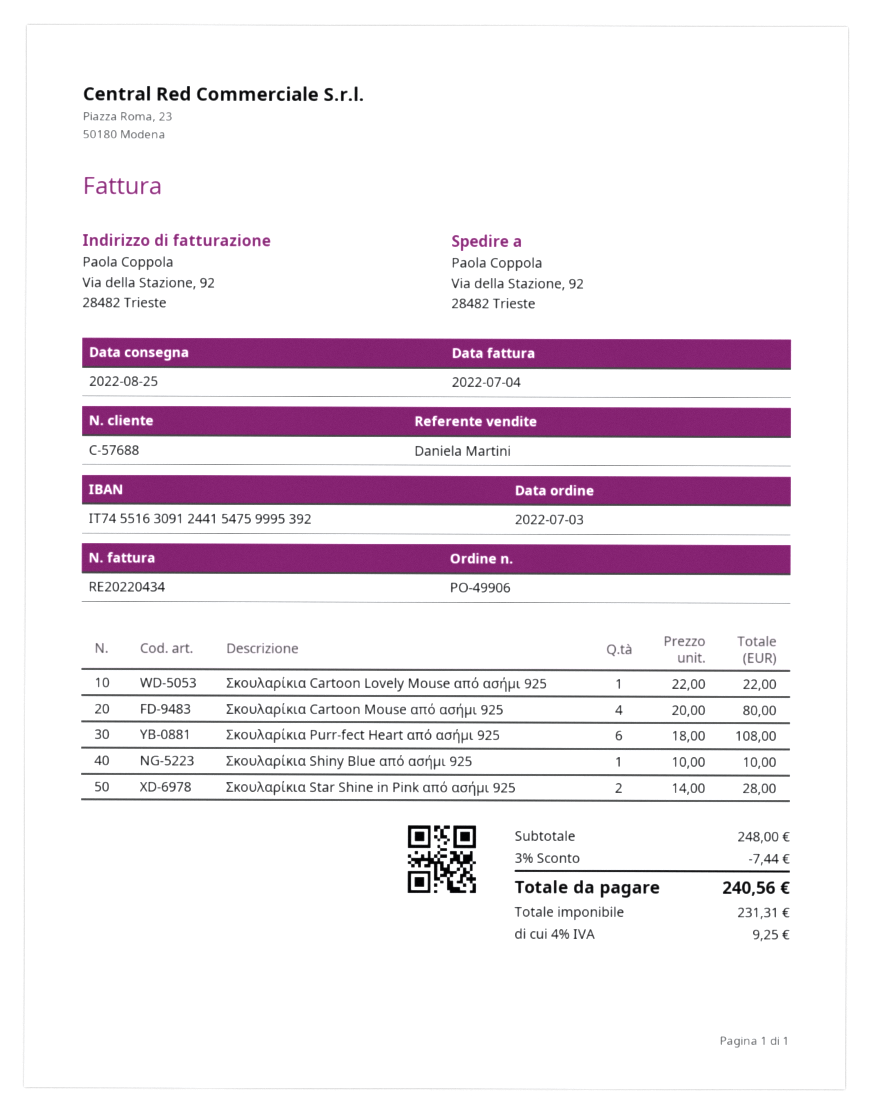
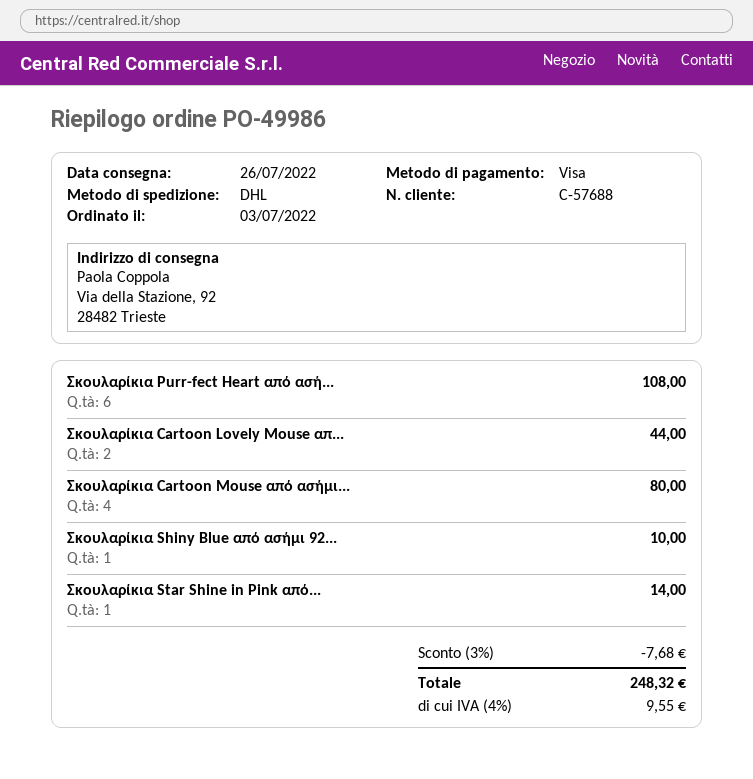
order number: PO-49906 -> PO-49986
delivery date: 2022-08-25 -> 2022-07-26
Σκουλαρίκια Cartoon Lovely Mouse από ασήμι 925: 1 for 22.00 -> 2 for 44.00
Σκουλαρίκια Star Shine in Pink από ασήμι 925: 2 for 28.00 -> 1 for 14.00
discount: 3% = 7.44 -> 3% = 7.68
tax: 4% = 9.25 -> 4% = 9.55
total: 240.56 -> 248.32

